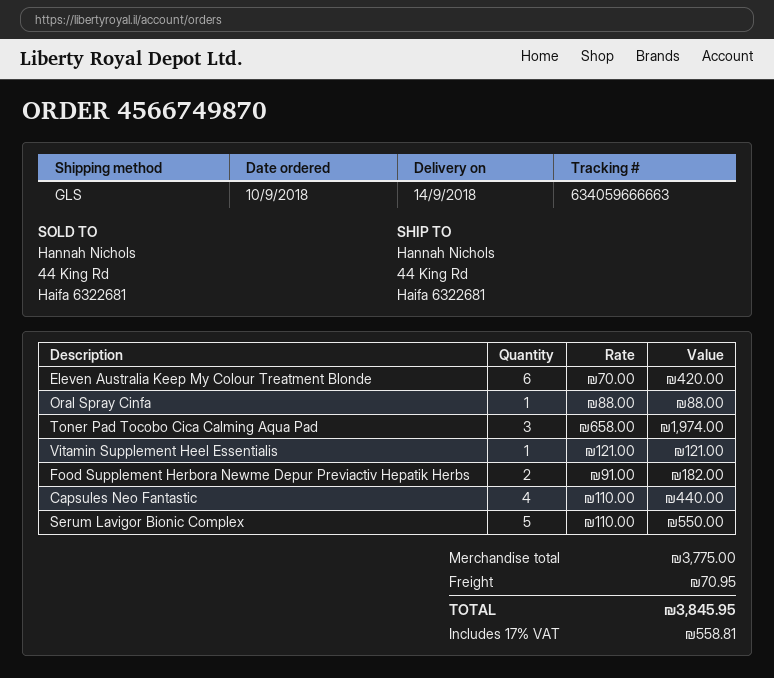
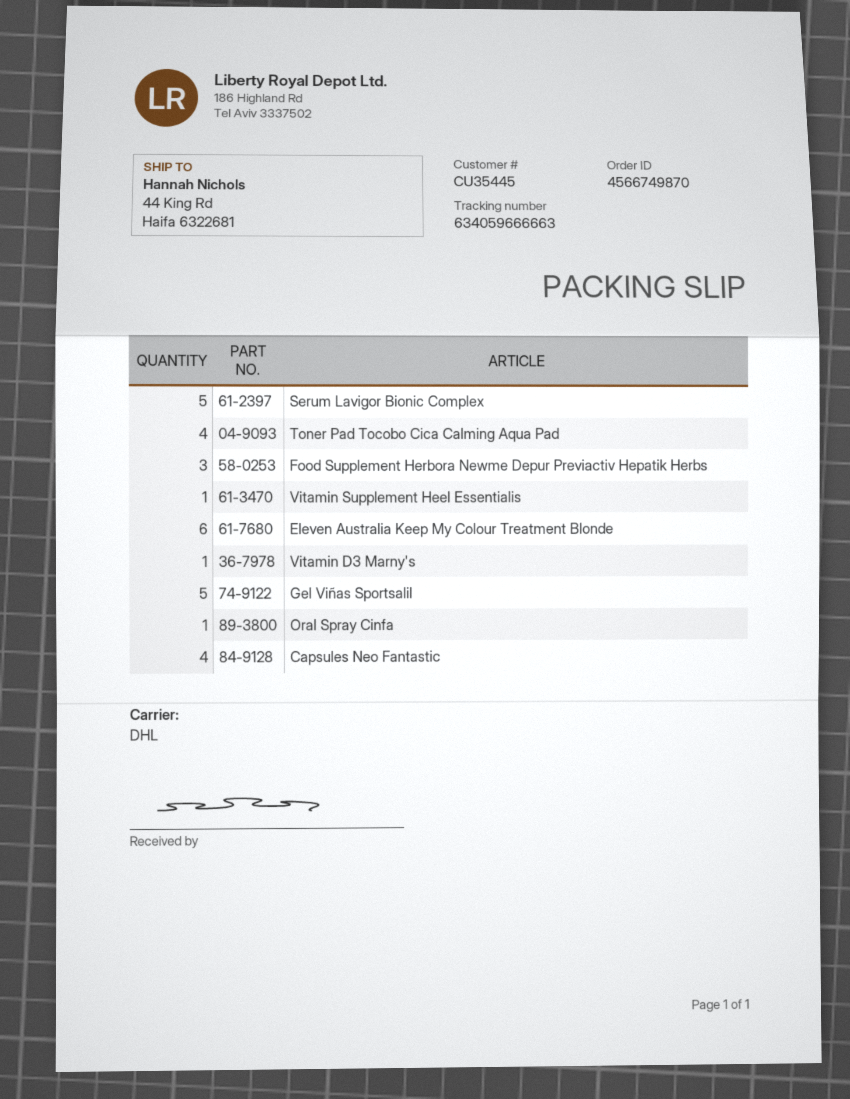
shipping method: GLS -> DHL
Toner Pad Tocobo Cica Calming Aqua Pad: 3 -> 4
Food Supplement Herbora Newme Depur Previactiv Hepatik Herbs: 2 -> 3
Vitamin D3 Marny's: none -> 1
Gel Viñas Sportsalil: none -> 5

